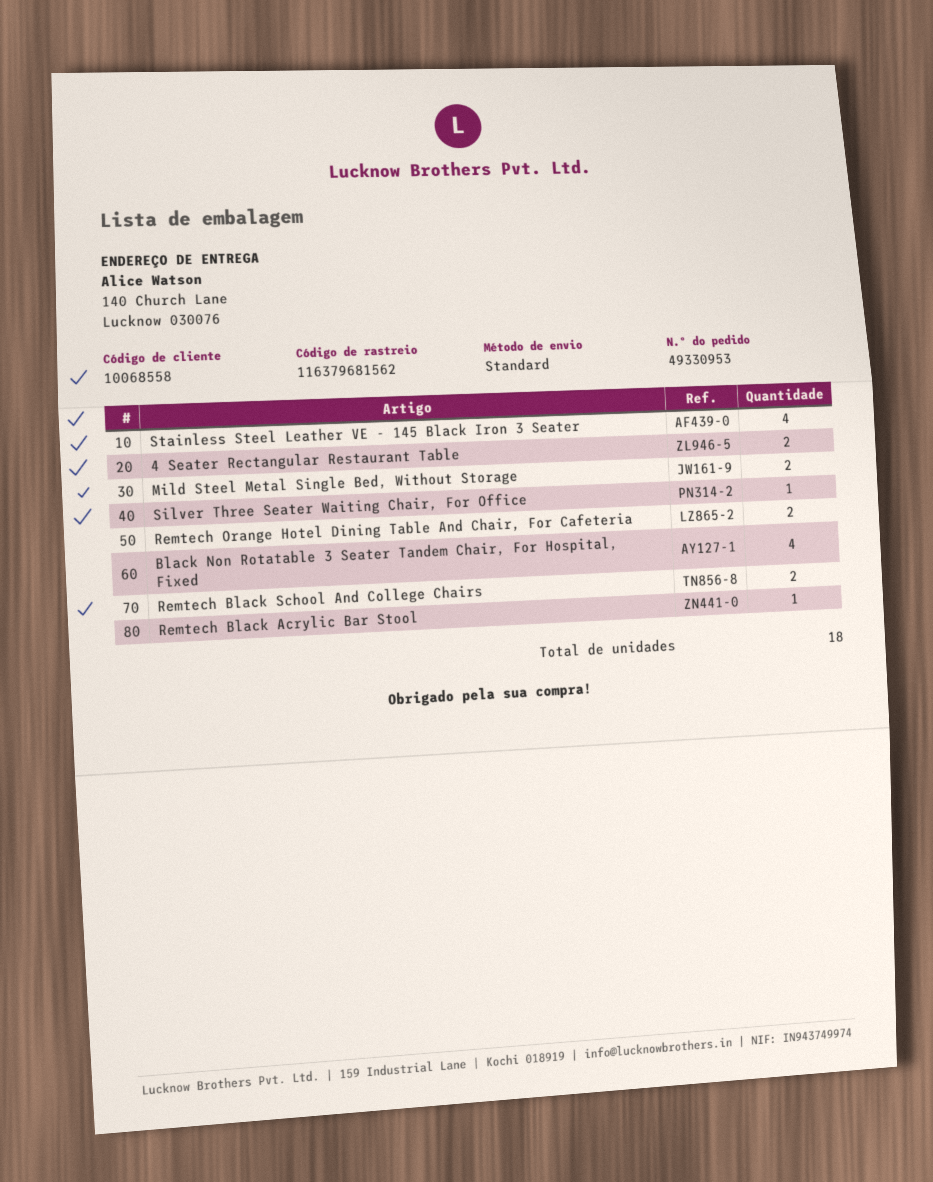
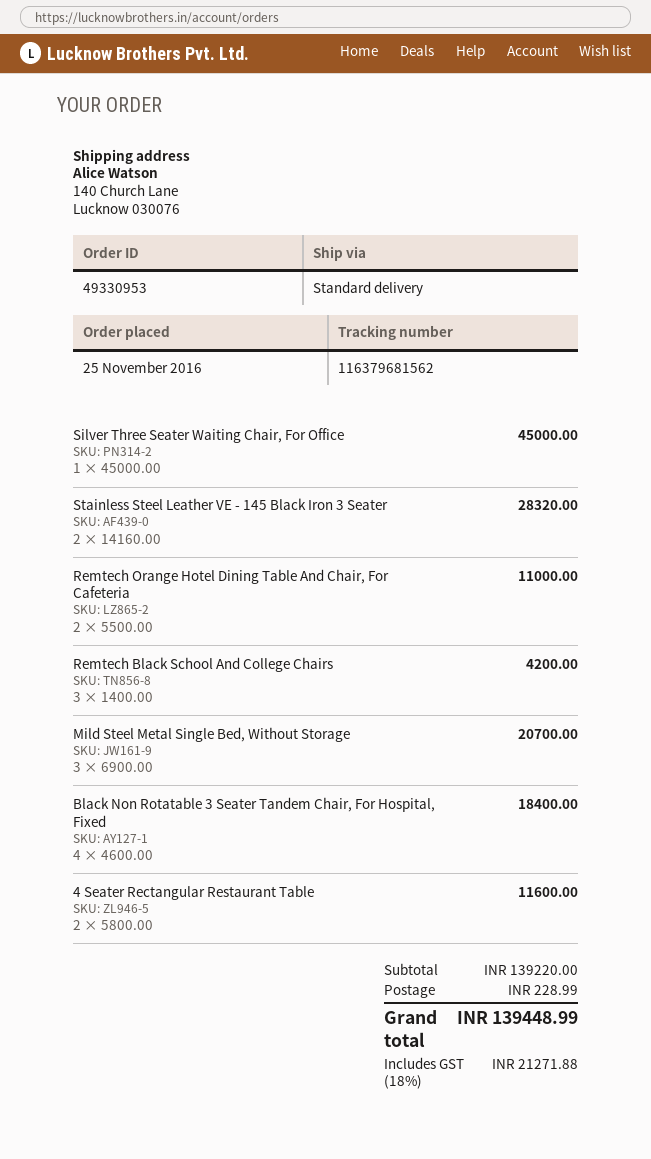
Stainless Steel Leather VE - 145 Black Iron 3 Seater: 4 -> 2
Mild Steel Metal Single Bed, Without Storage: 2 -> 3
Remtech Black School And College Chairs: 2 -> 3
Remtech Black Acrylic Bar Stool: 1 -> none

